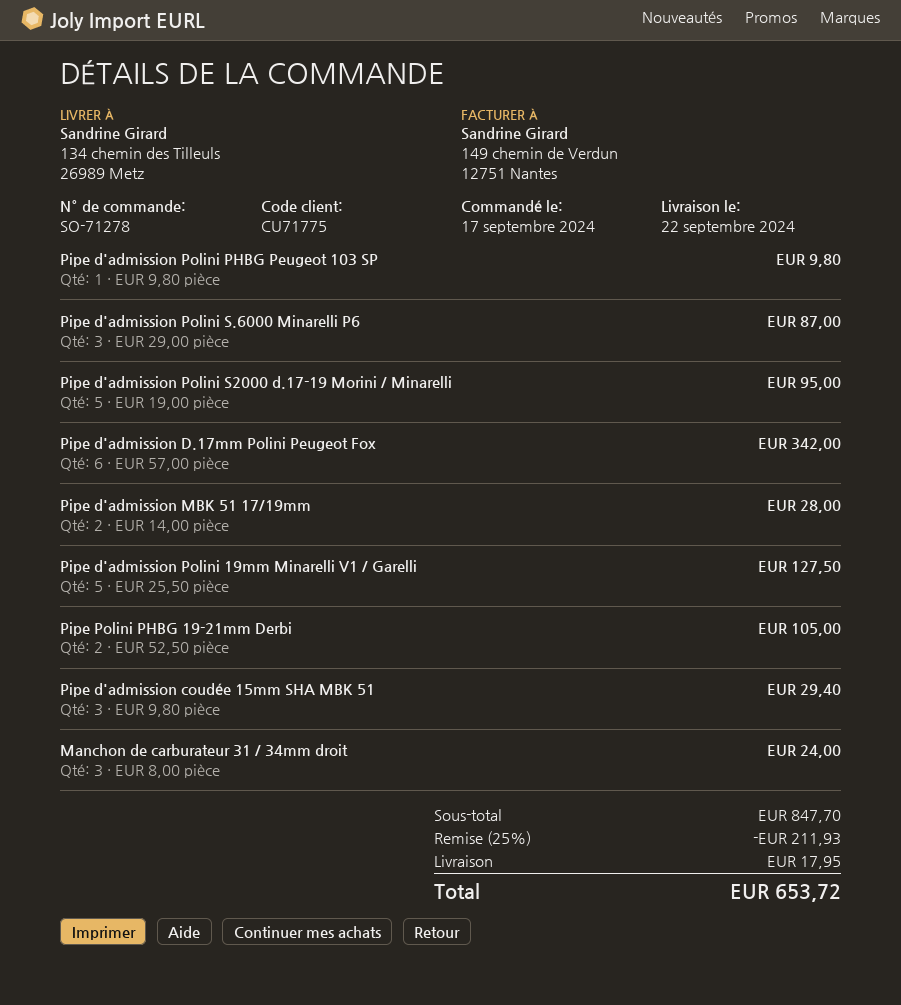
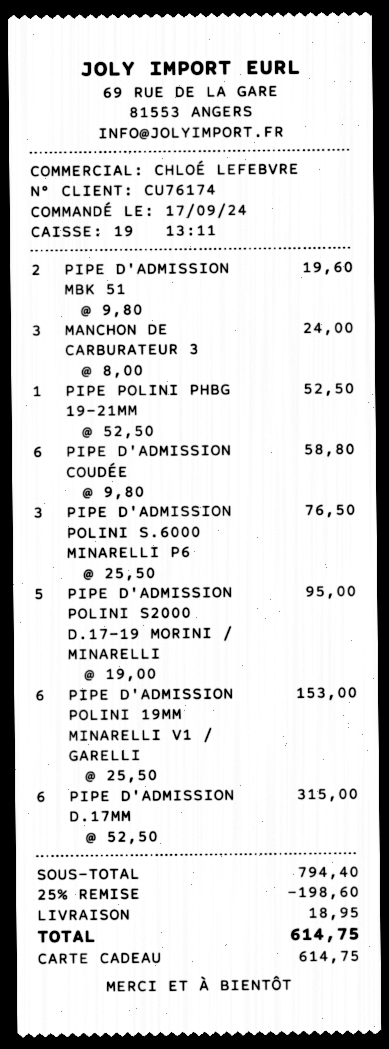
customer number: CU71775 -> CU76174
Pipe d'admission Polini PHBG Peugeot 103 SP: 1 x 9.80 = 9.80 -> none
Pipe d'admission Polini S.6000 Minarelli P6: 3 x 29.00 = 87.00 -> 3 x 25.50 = 76.50
Pipe d'admission D.17mm Polini Peugeot Fox: 6 x 57.00 = 342.00 -> 6 x 52.50 = 315.00
Pipe d'admission MBK 51 17/19mm: 2 x 14.00 = 28.00 -> 2 x 9.80 = 19.60
Pipe d'admission Polini 19mm Minarelli V1 / Garelli: 5 x 25.50 = 127.50 -> 6 x 25.50 = 153.00
Pipe Polini PHBG 19-21mm Derbi: 2 x 52.50 = 105.00 -> 1 x 52.50 = 52.50
Pipe d'admission coudée 15mm SHA MBK 51: 3 x 9.80 = 29.40 -> 6 x 9.80 = 58.80
subtotal: 847.70 -> 794.40
discount: 25% = 211.93 -> 25% = 198.60
shipping: 17.95 -> 18.95
total: 653.72 -> 614.75

